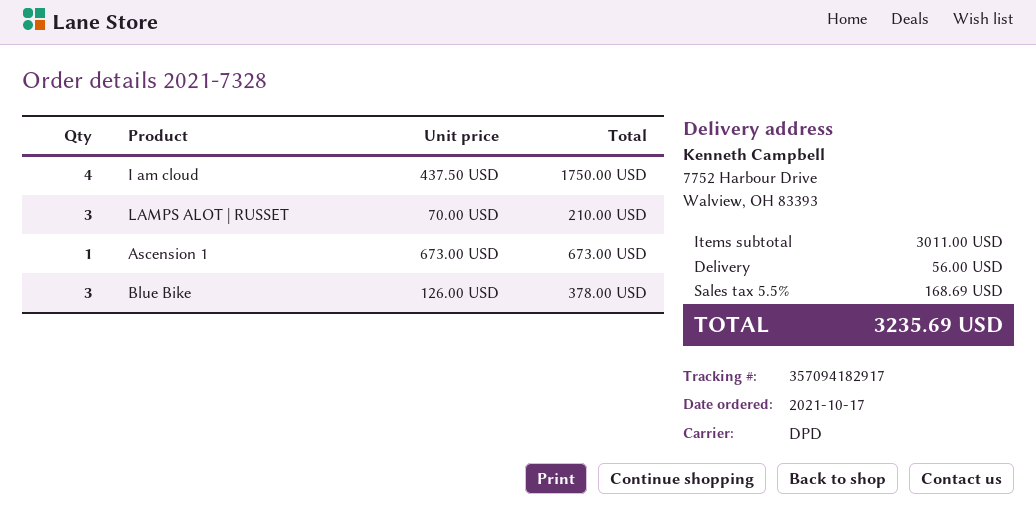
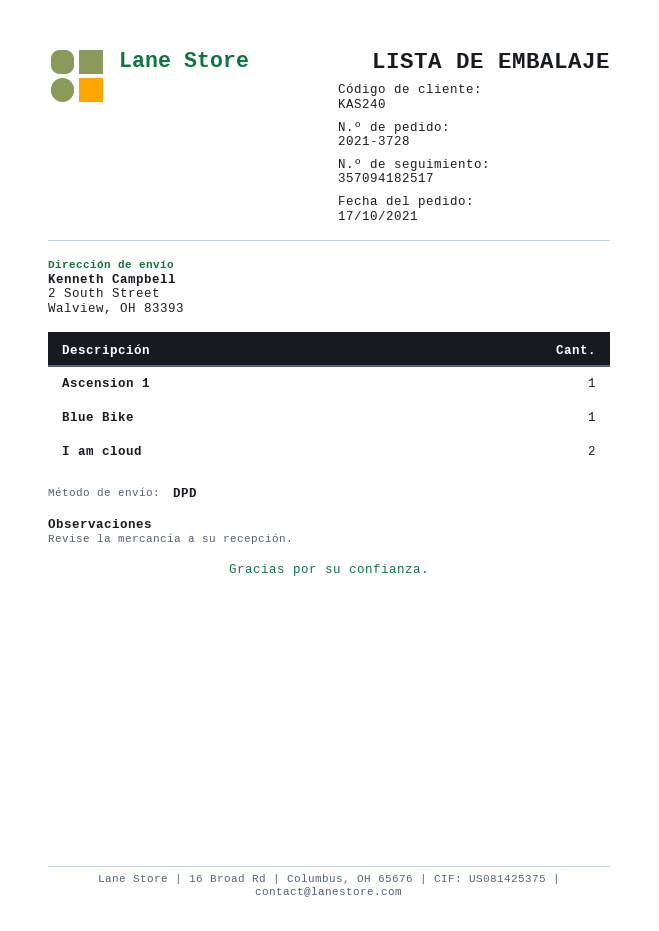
order number: 2021-7328 -> 2021-3728
tracking number: 357094182917 -> 357094182517
ship to: 7752 Harbour Drive, Walview, OH 83393 -> 2 South Street, Walview, OH 83393
I am cloud: 4 -> 2
LAMPS ALOT | RUSSET: 3 -> none
Blue Bike: 3 -> 1

